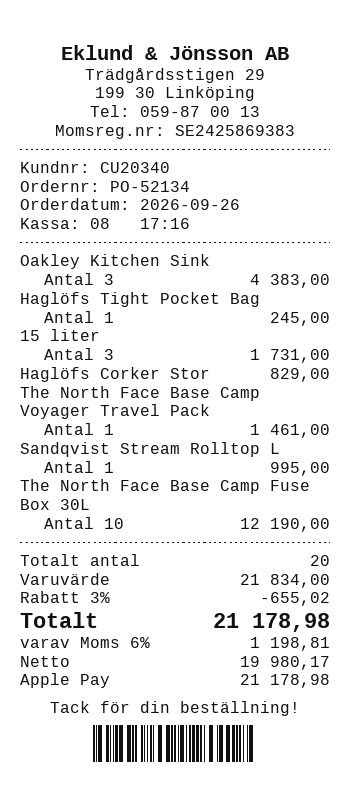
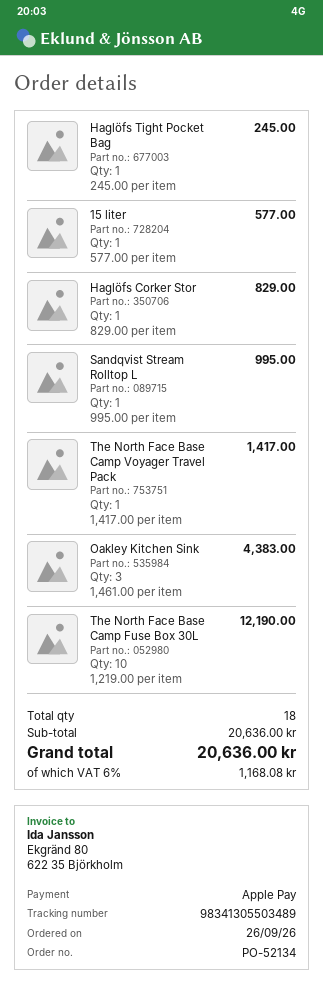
15 liter: 3 for 1731.00 -> 1 for 577.00
The North Face Base Camp Voyager Travel Pack: 1 for 1461.00 -> 1 for 1417.00
total quantity: 20 -> 18
subtotal: 21834.00 -> 20636.00
discount: 3% = 655.02 -> none
tax: 6% = 1198.81 -> 6% = 1168.08
total: 21178.98 -> 20636.00

